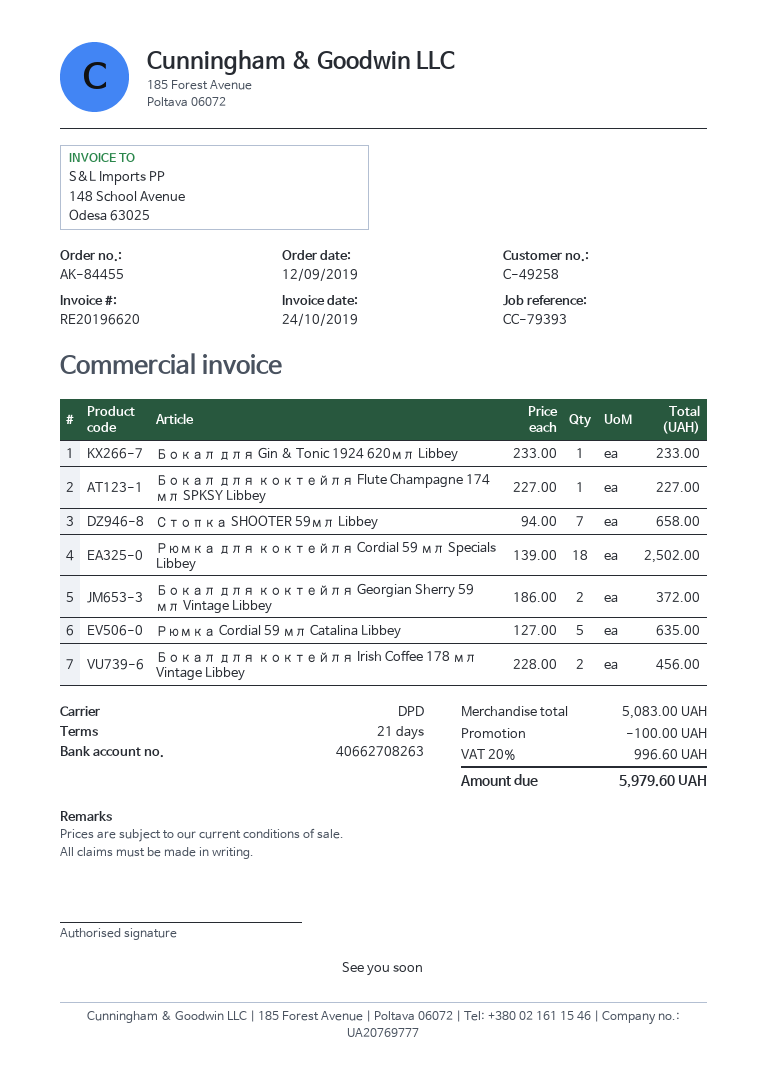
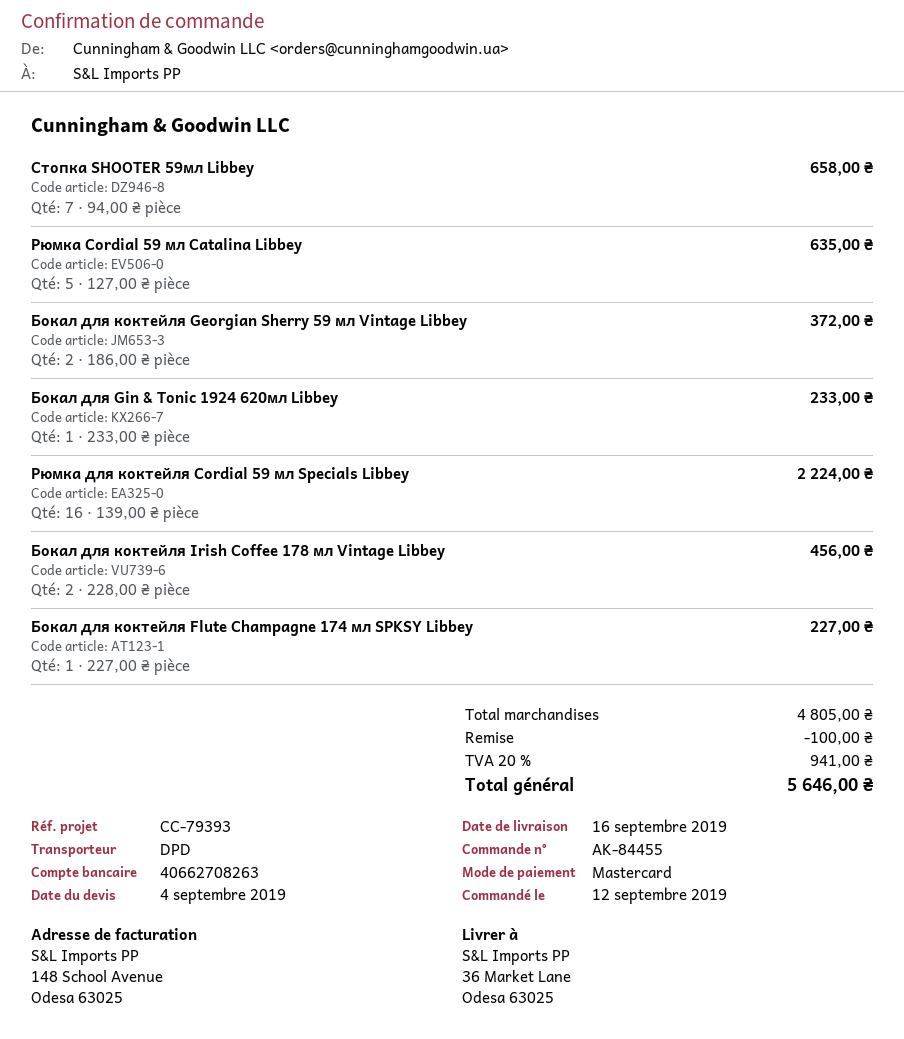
Рюмка для коктейля Cordial 59 мл Specials Libbey: 18 x 139.00 = 2502.00 -> 16 x 139.00 = 2224.00
subtotal: 5083.00 -> 4805.00
tax: 20% = 996.60 -> 20% = 941.00
total: 5979.60 -> 5646.00

